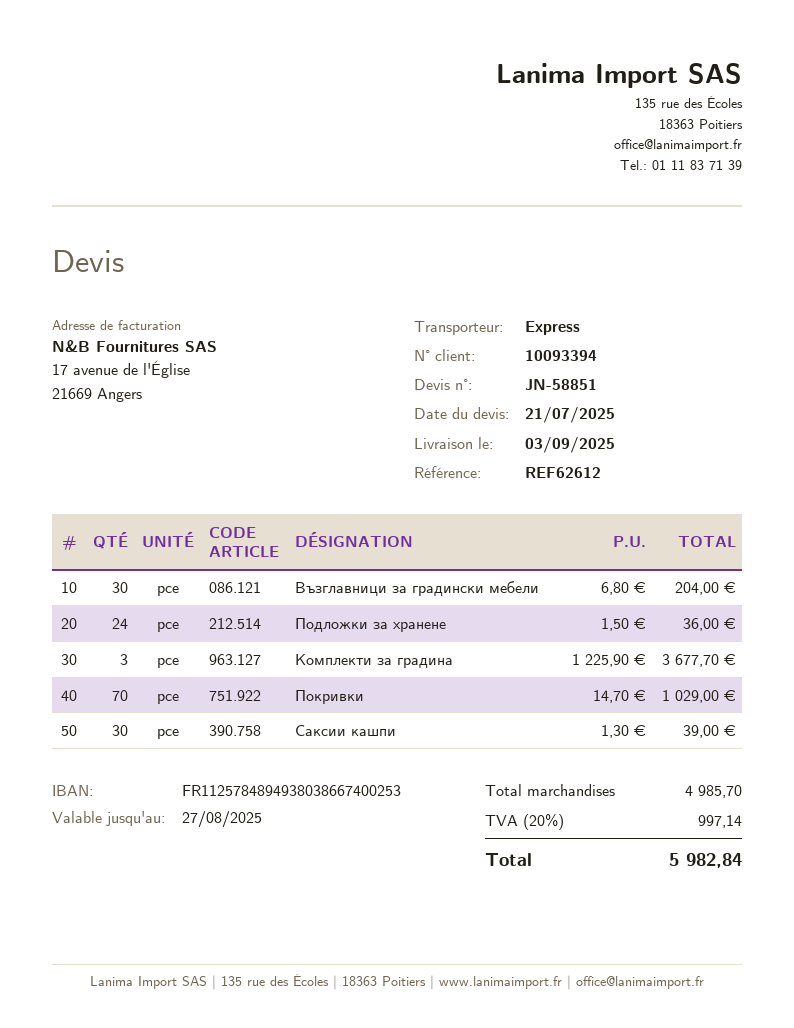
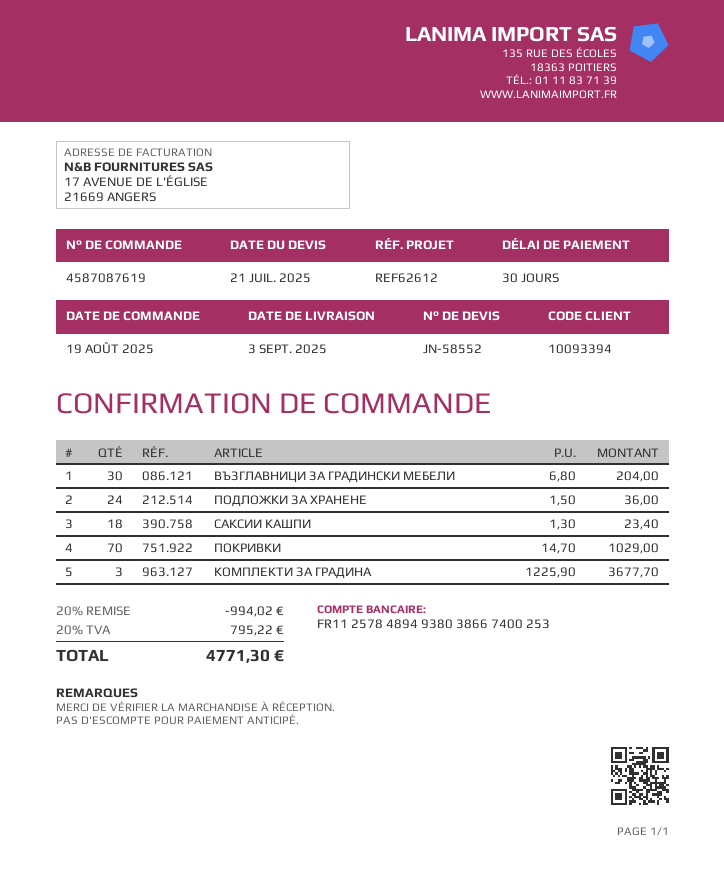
quote number: JN-58851 -> JN-58552
Саксии кашпи: 30 x 1.30 = 39.00 -> 18 x 1.30 = 23.40
discount: none -> 20% = 994.02
tax: 20% = 997.14 -> 20% = 795.22
total: 5982.84 -> 4771.30

